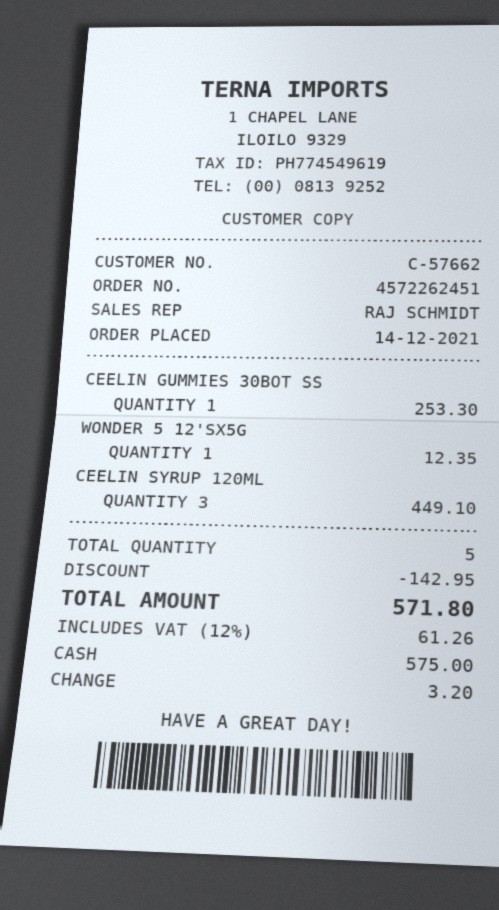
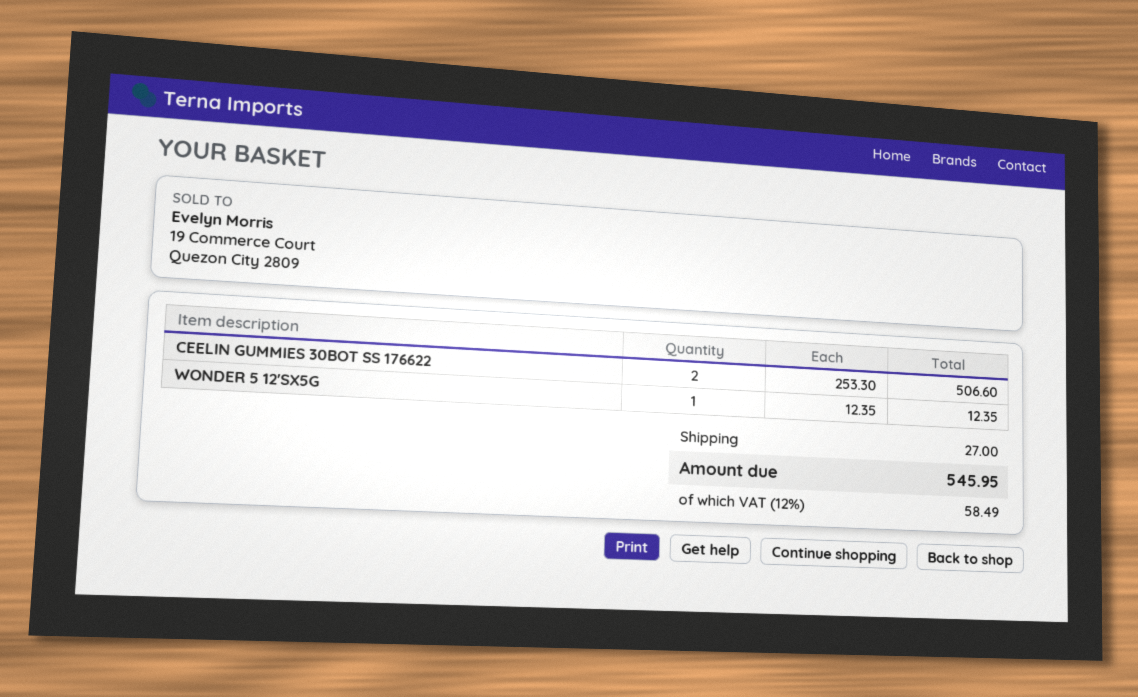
CEELIN GUMMIES 30BOT SS: 1 for 253.30 -> 2 for 506.60
CEELIN SYRUP 120ML: 3 for 449.10 -> none
discount: 142.95 -> none
shipping: none -> 27.00
tax: 12% = 61.26 -> 12% = 58.49
total: 571.80 -> 545.95

